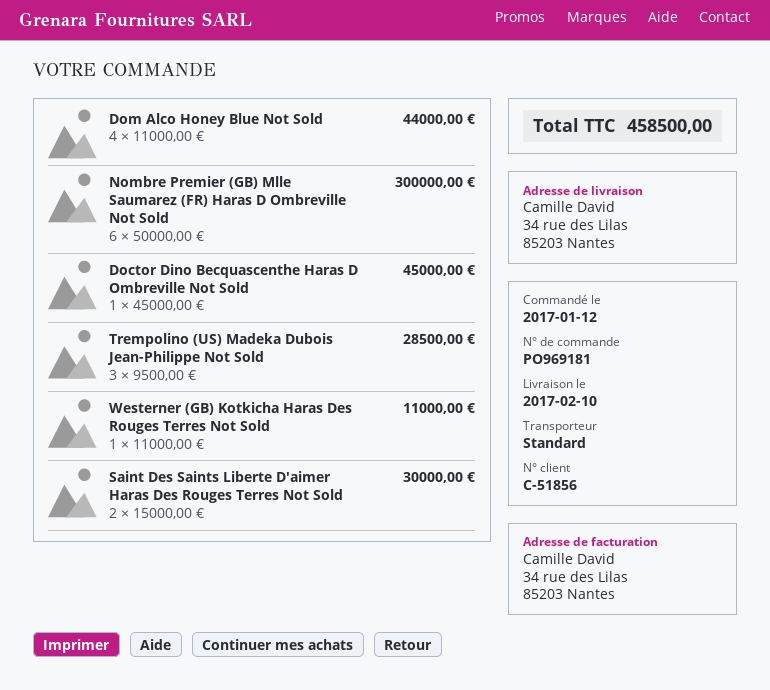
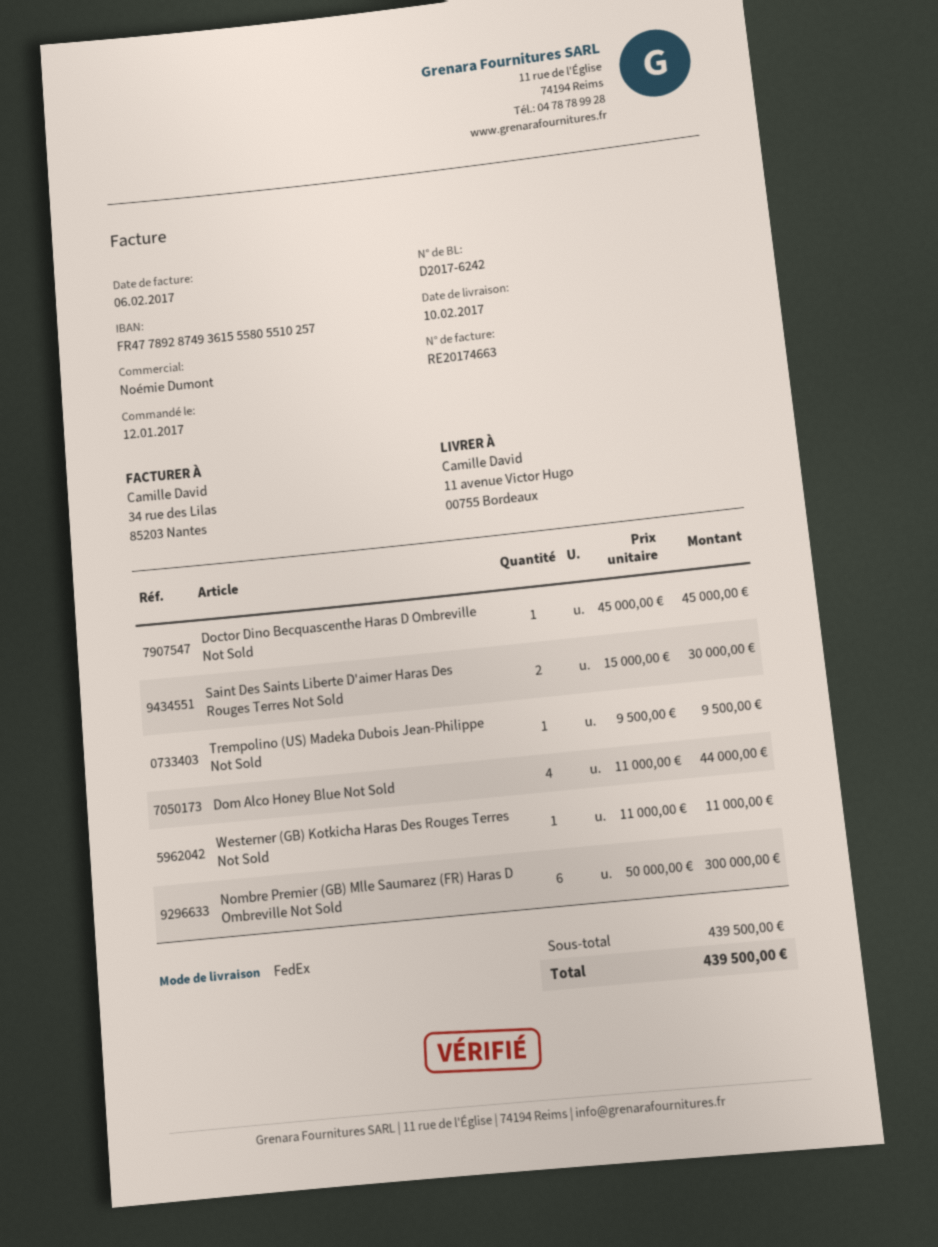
shipping method: standard -> FedEx
ship to: 34 rue des Lilas, 85203 Nantes -> 11 avenue Victor Hugo, 00755 Bordeaux
Trempolino (US) Madeka Dubois Jean-Philippe Not Sold: 3 x 9500.00 = 28500.00 -> 1 x 9500.00 = 9500.00
total: 458500.00 -> 439500.00

